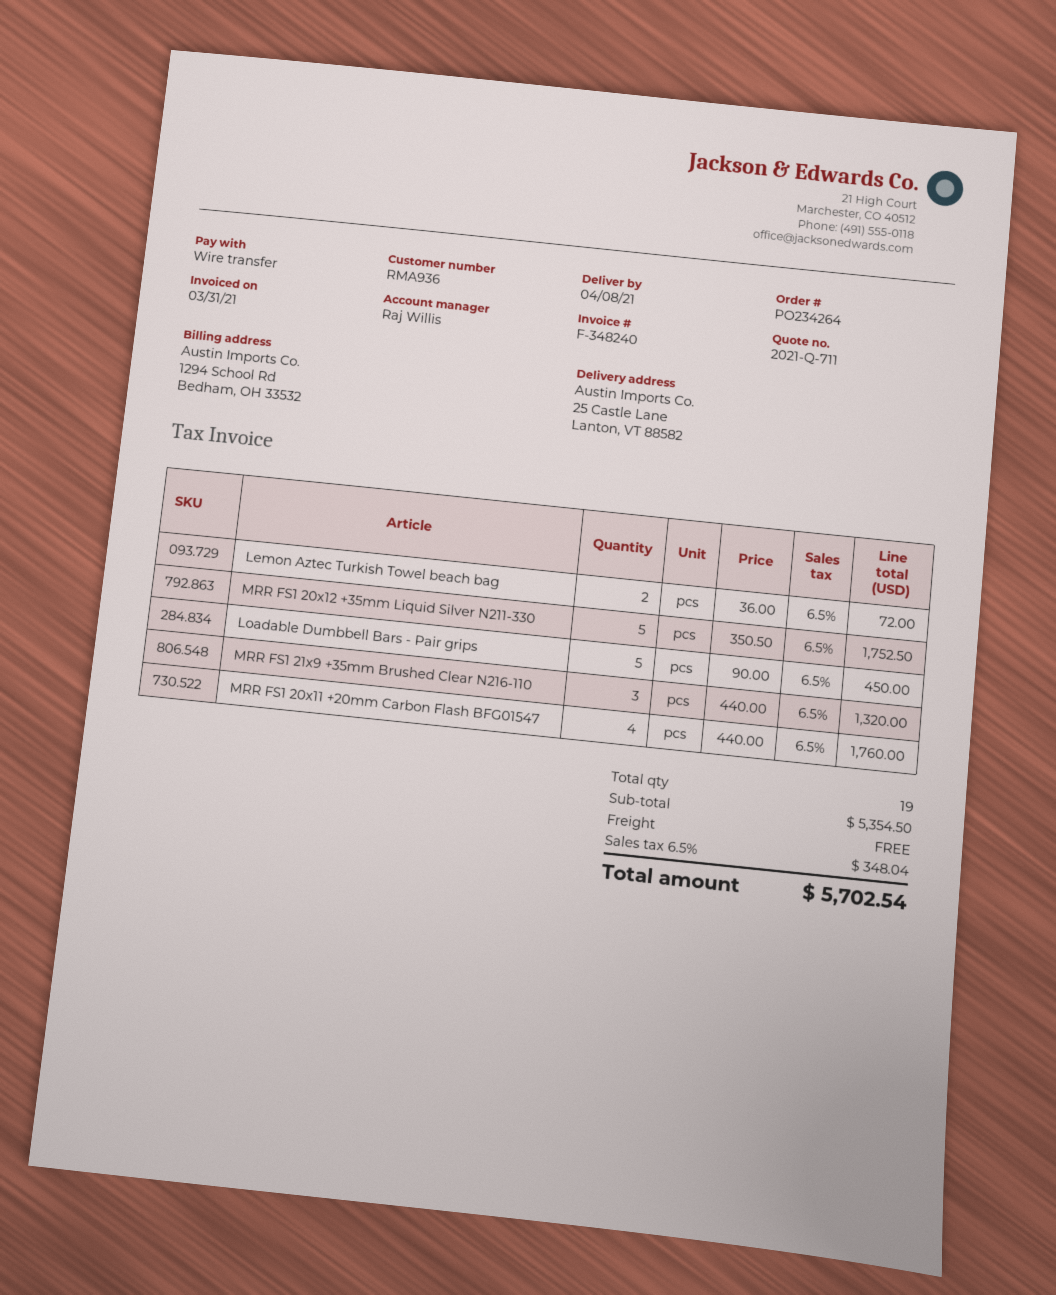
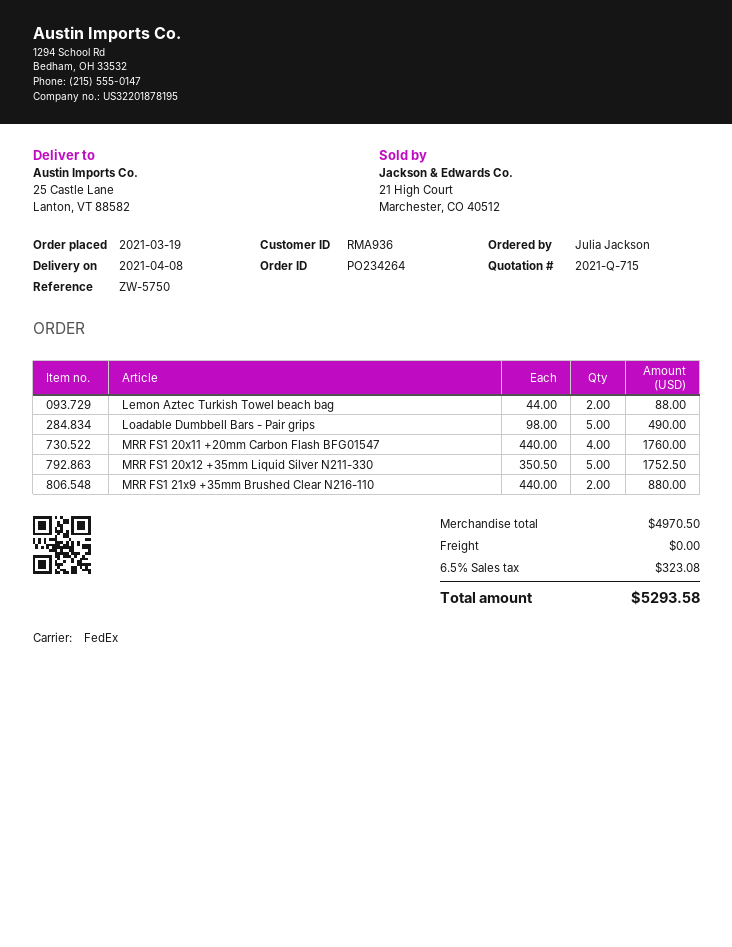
quote number: 2021-Q-711 -> 2021-Q-715
Lemon Aztec Turkish Towel beach bag: 2 x 36.00 = 72.00 -> 2 x 44.00 = 88.00
Loadable Dumbbell Bars - Pair grips: 5 x 90.00 = 450.00 -> 5 x 98.00 = 490.00
MRR FS1 21x9 +35mm Brushed Clear N216-110: 3 x 440.00 = 1320.00 -> 2 x 440.00 = 880.00
subtotal: 5354.50 -> 4970.50
tax: 6.5% = 348.04 -> 6.5% = 323.08
total: 5702.54 -> 5293.58

